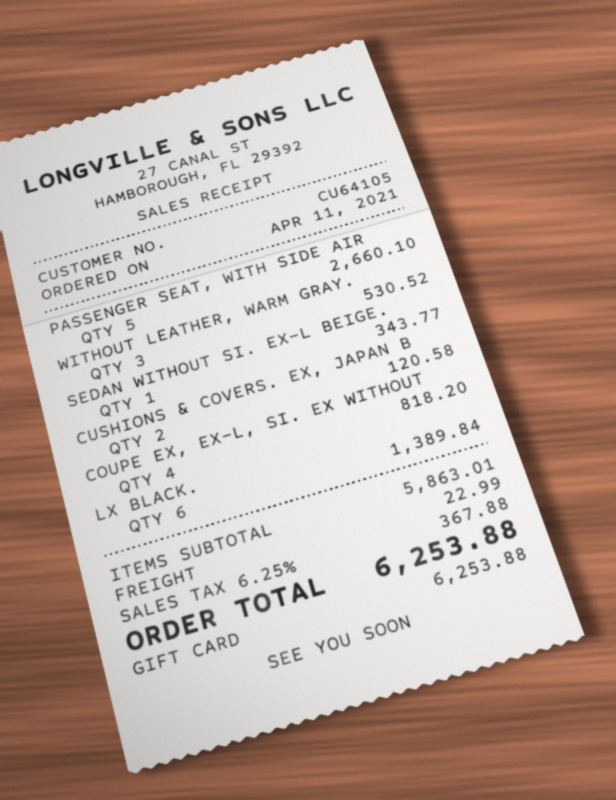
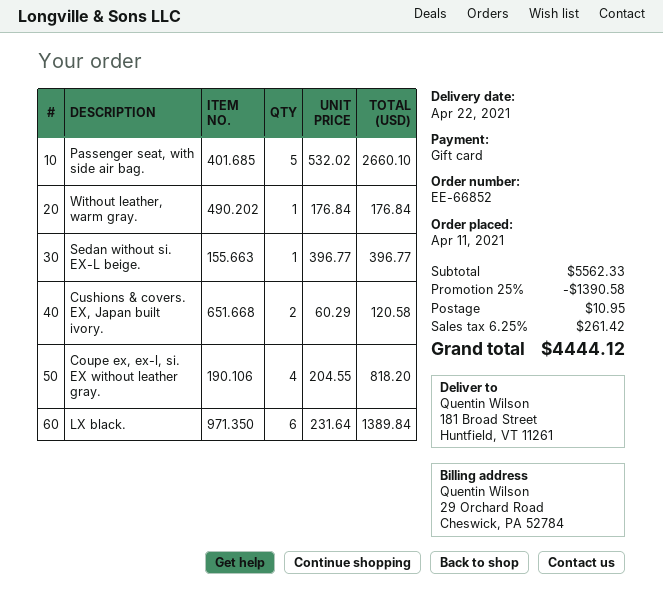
WITHOUT LEATHER, WARM GRAY.: 3 for 530.52 -> 1 for 176.84
SEDAN WITHOUT SI. EX-L BEIGE.: 1 for 343.77 -> 1 for 396.77
subtotal: 5863.01 -> 5562.33
discount: none -> 25% = 1390.58
shipping: 22.99 -> 10.95
tax: 6.25% = 367.88 -> 6.25% = 261.42
total: 6253.88 -> 4444.12

